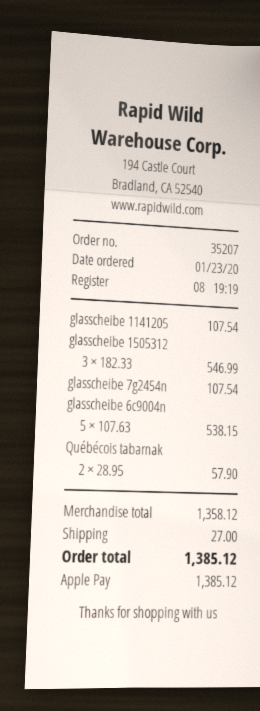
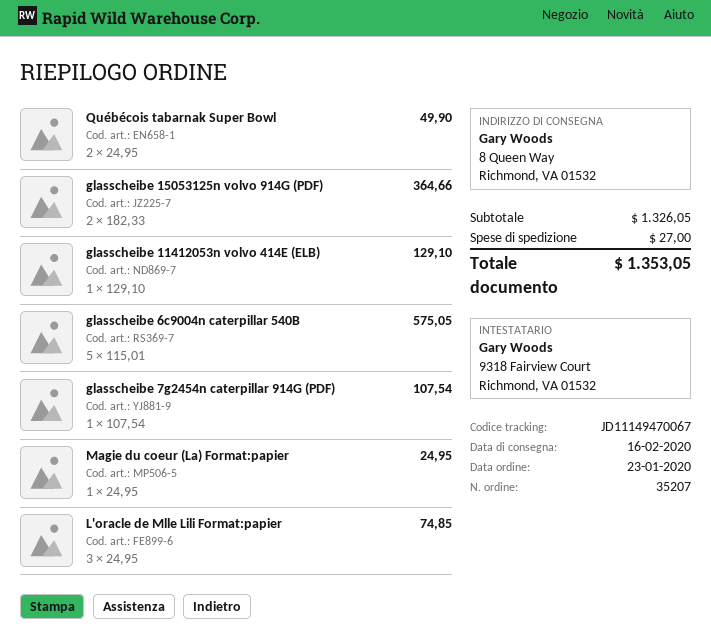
glasscheibe 1141205: 1 x 107.54 = 107.54 -> 1 x 129.10 = 129.10
glasscheibe 1505312: 3 x 182.33 = 546.99 -> 2 x 182.33 = 364.66
glasscheibe 6c9004n: 5 x 107.63 = 538.15 -> 5 x 115.01 = 575.05
Québécois tabarnak: 2 x 28.95 = 57.90 -> 2 x 24.95 = 49.90
Magie du coeur (La) Format:papier: none -> 1 x 24.95 = 24.95
L'oracle de Mlle Lili Format:papier: none -> 3 x 24.95 = 74.85
subtotal: 1358.12 -> 1326.05
total: 1385.12 -> 1353.05

